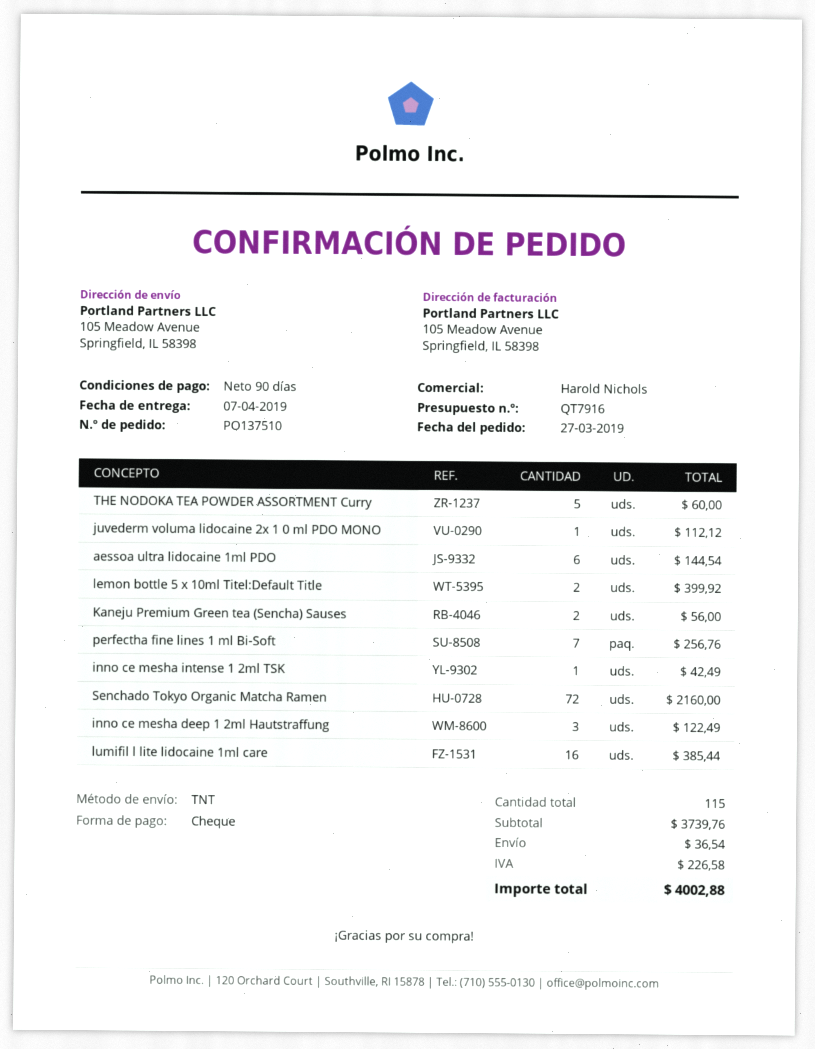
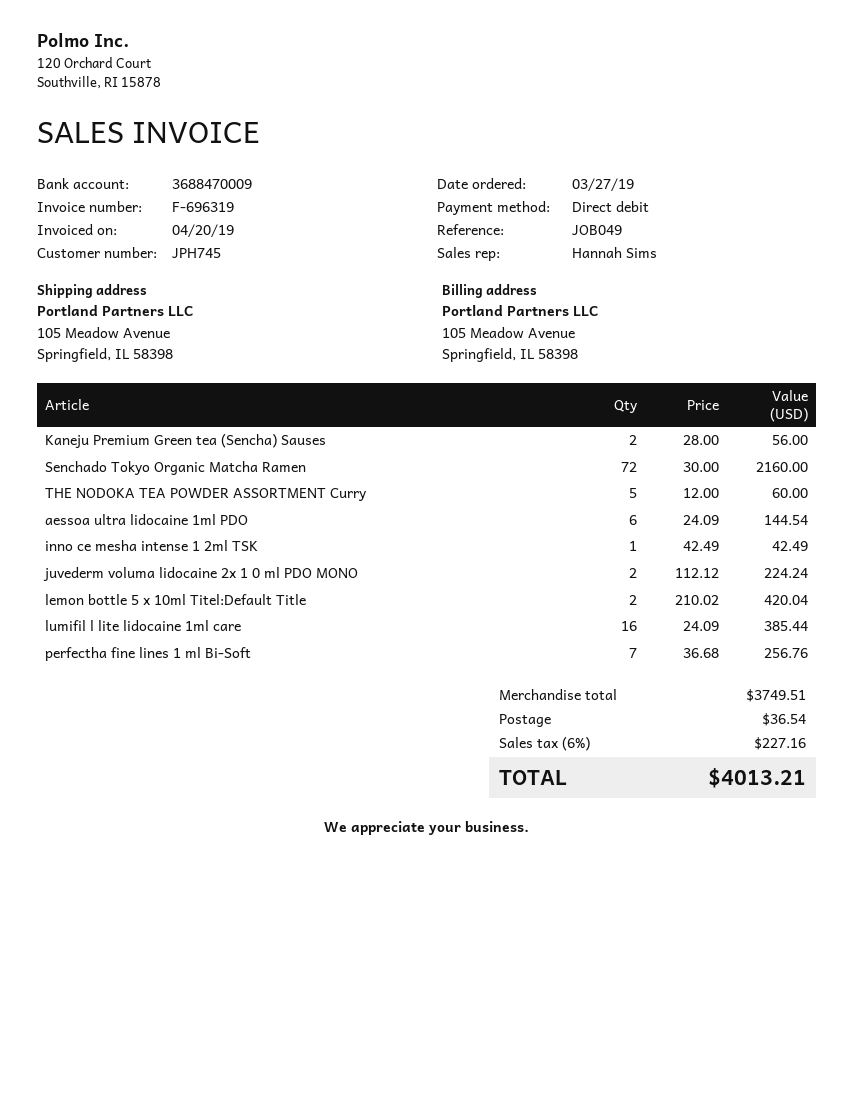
sales rep: Harold Nichols -> Hannah Sims
payment method: cheque -> direct debit
juvederm voluma lidocaine 2x 1 0 ml PDO MONO: 1 for 112.12 -> 2 for 224.24
lemon bottle 5 x 10ml Titel:Default Title: 2 for 399.92 -> 2 for 420.04
inno ce mesha deep 1 2ml Hautstraffung: 3 for 122.49 -> none
subtotal: 3739.76 -> 3749.51
tax: 226.58 -> 227.16
total: 4002.88 -> 4013.21

